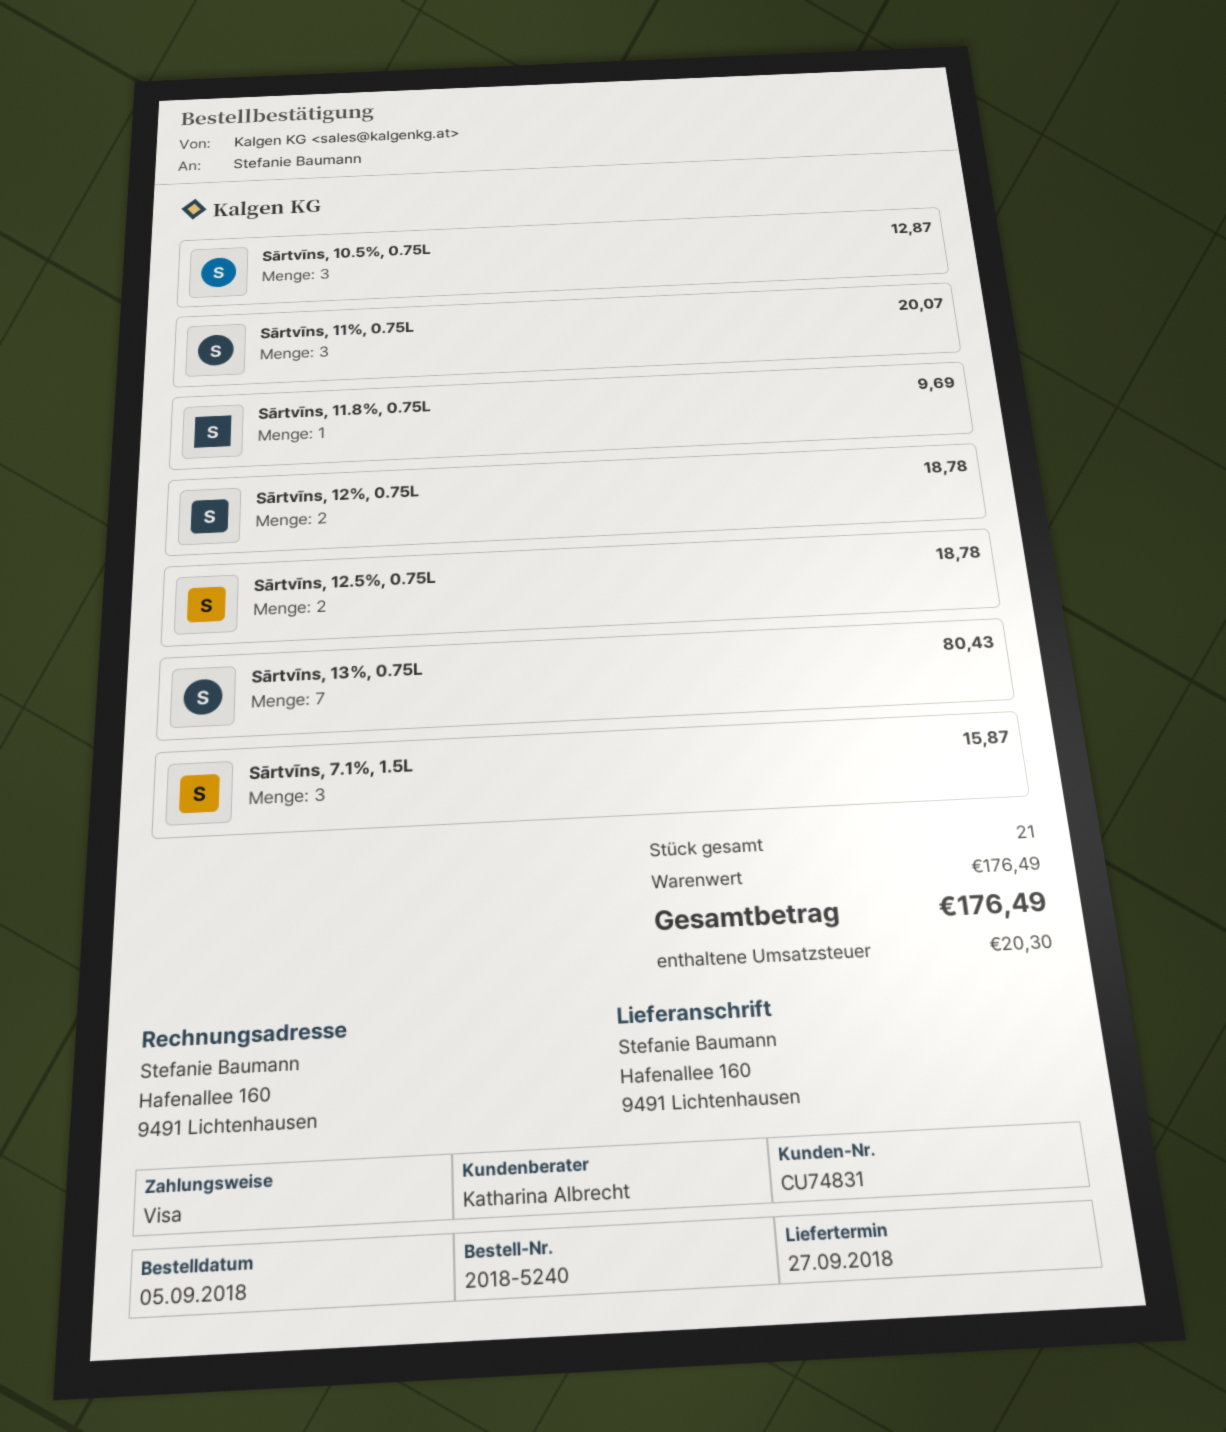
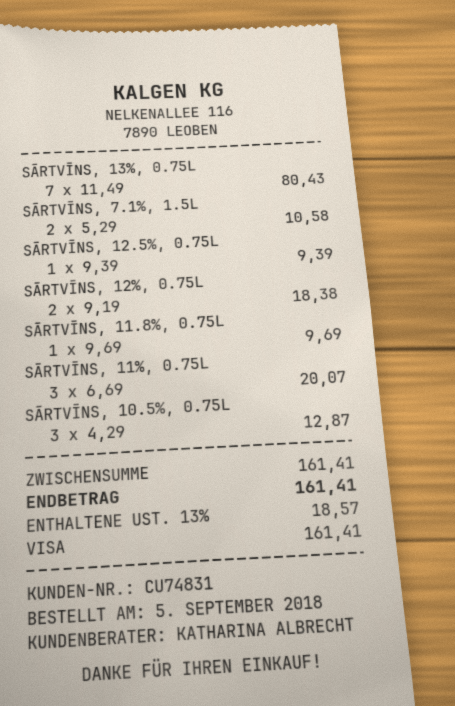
Sārtvīns, 12%, 0.75L: 2 for 18.78 -> 2 for 18.38
Sārtvīns, 12.5%, 0.75L: 2 for 18.78 -> 1 for 9.39
Sārtvīns, 7.1%, 1.5L: 3 for 15.87 -> 2 for 10.58
subtotal: 176.49 -> 161.41
tax: 20.30 -> 18.57
total: 176.49 -> 161.41

